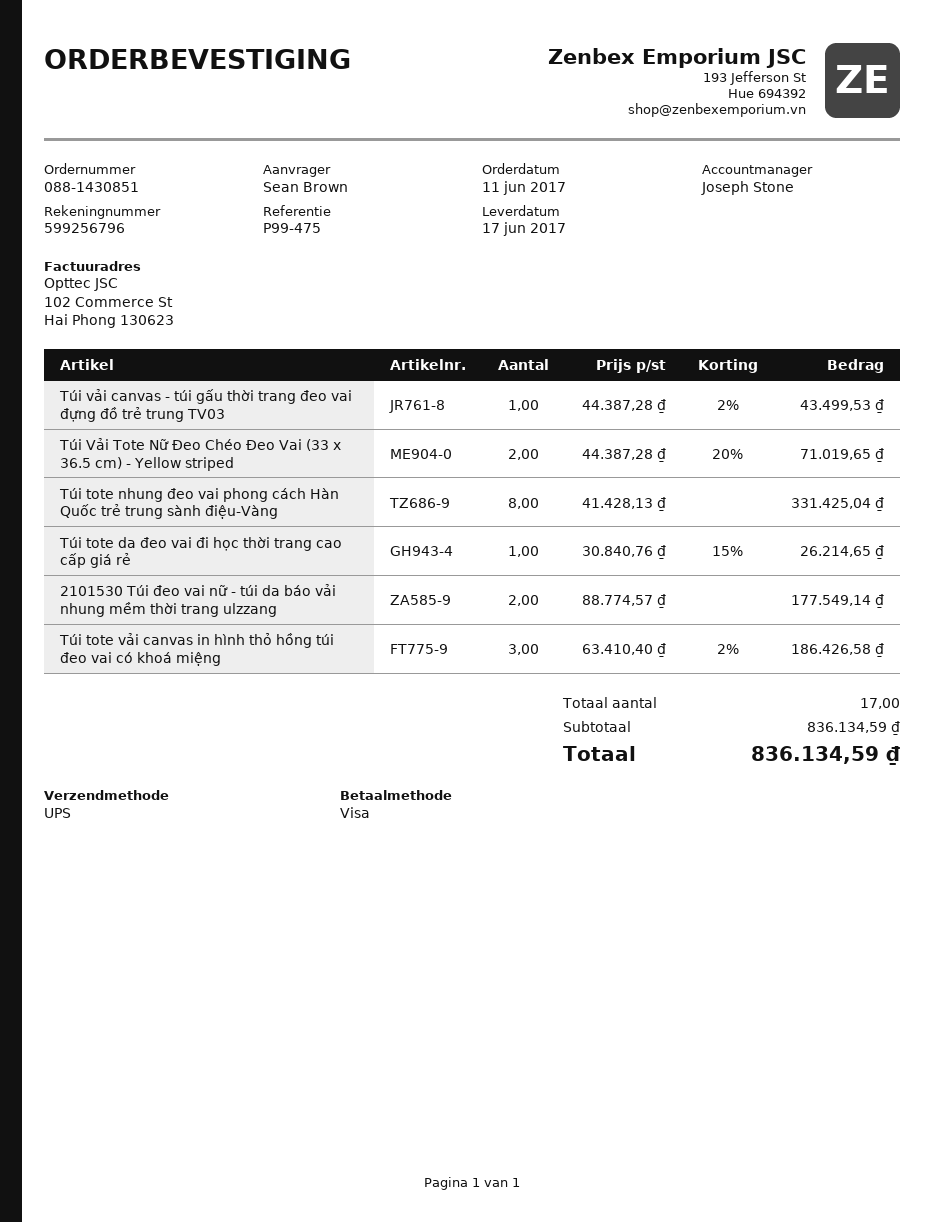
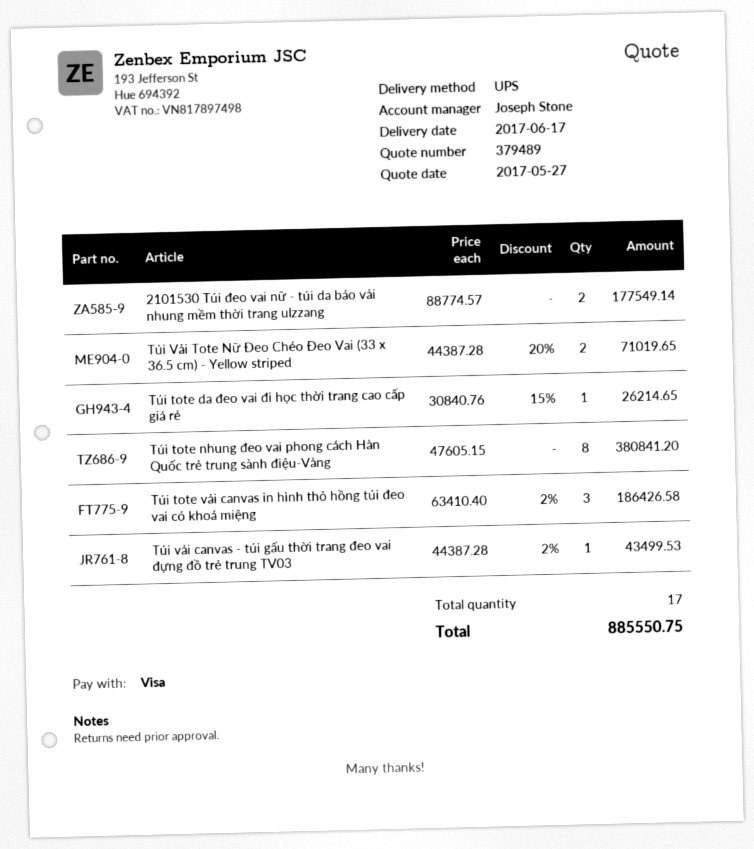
Túi tote nhung đeo vai phong cách Hàn Quốc trẻ trung sành điệu-Vàng: 8 x 41428.13 = 331425.04 -> 8 x 47605.15 = 380841.20
total: 836134.59 -> 885550.75

